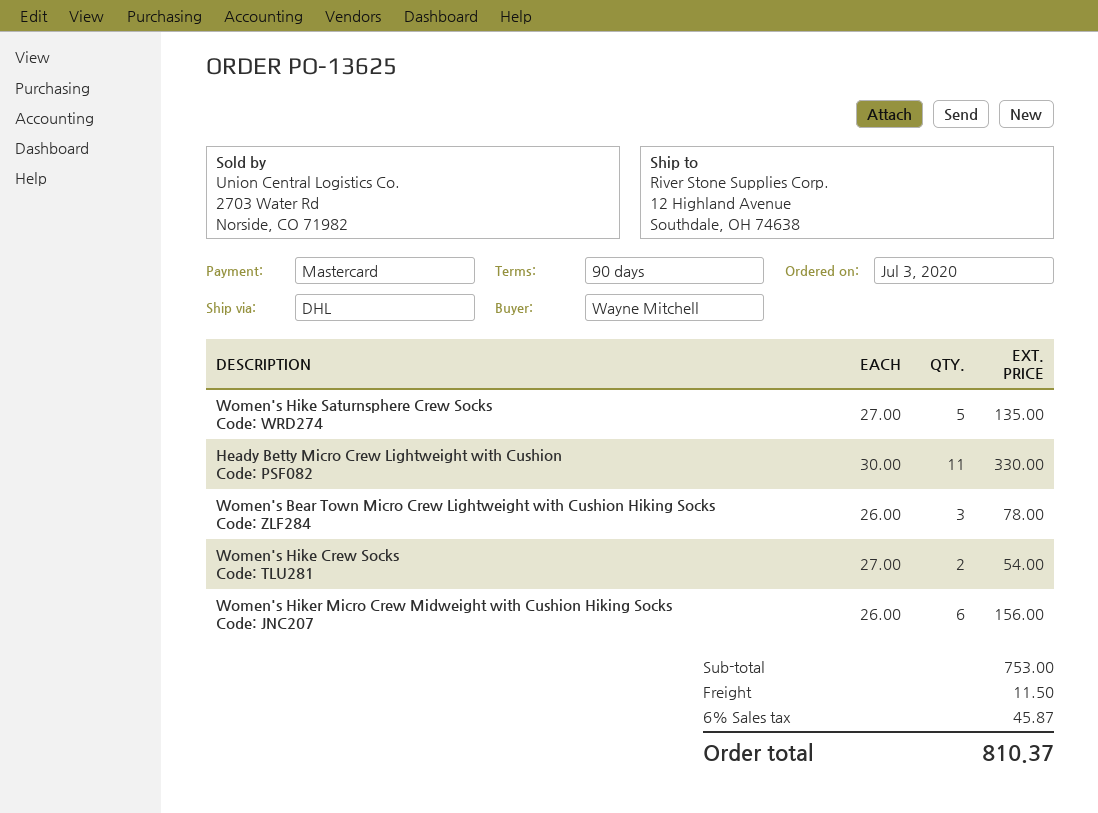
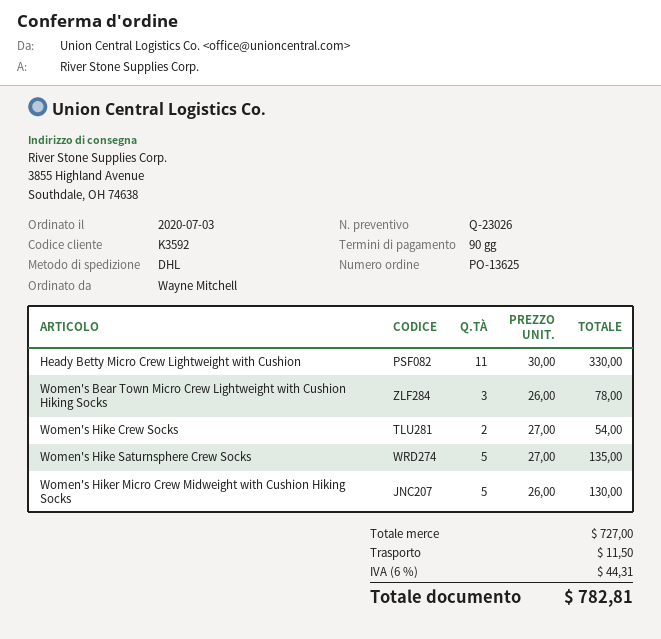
ship to: 12 Highland Avenue, Southdale, OH 74638 -> 3855 Highland Avenue, Southdale, OH 74638
Women's Hiker Micro Crew Midweight with Cushion Hiking Socks: 6 x 26.00 = 156.00 -> 5 x 26.00 = 130.00
subtotal: 753.00 -> 727.00
tax: 6% = 45.87 -> 6% = 44.31
total: 810.37 -> 782.81

